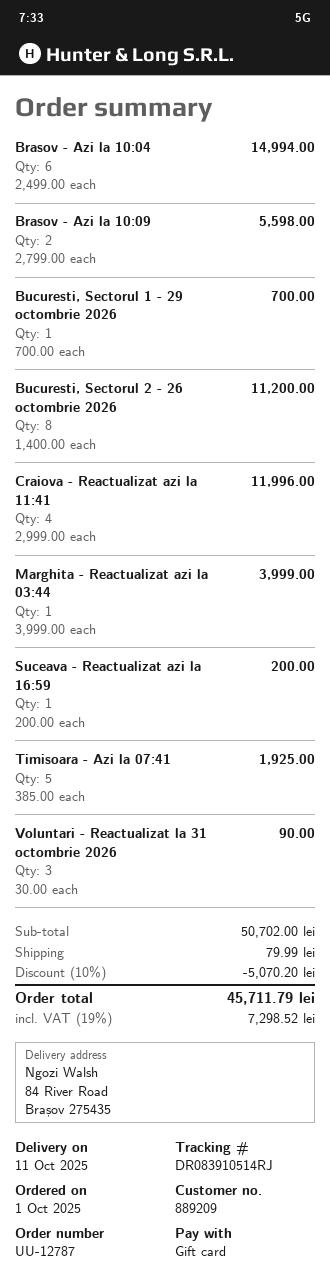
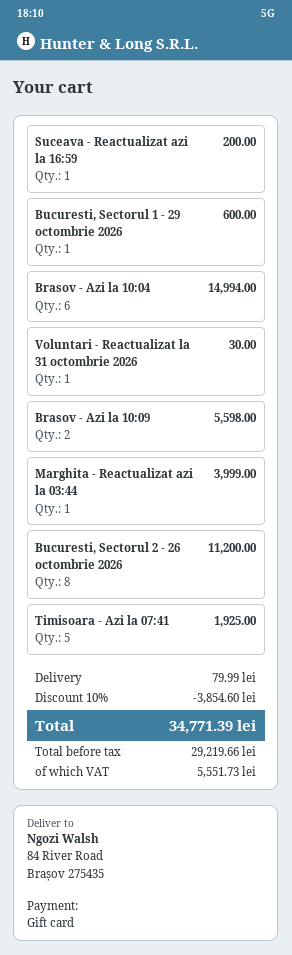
Bucuresti, Sectorul 1 - 29 octombrie 2026: 1 for 700.00 -> 1 for 600.00
Craiova - Reactualizat azi la 11:41: 4 for 11996.00 -> none
Voluntari - Reactualizat la 31 octombrie 2026: 3 for 90.00 -> 1 for 30.00
discount: 10% = 5070.20 -> 10% = 3854.60
tax: 7298.52 -> 5551.73
total: 45711.79 -> 34771.39

